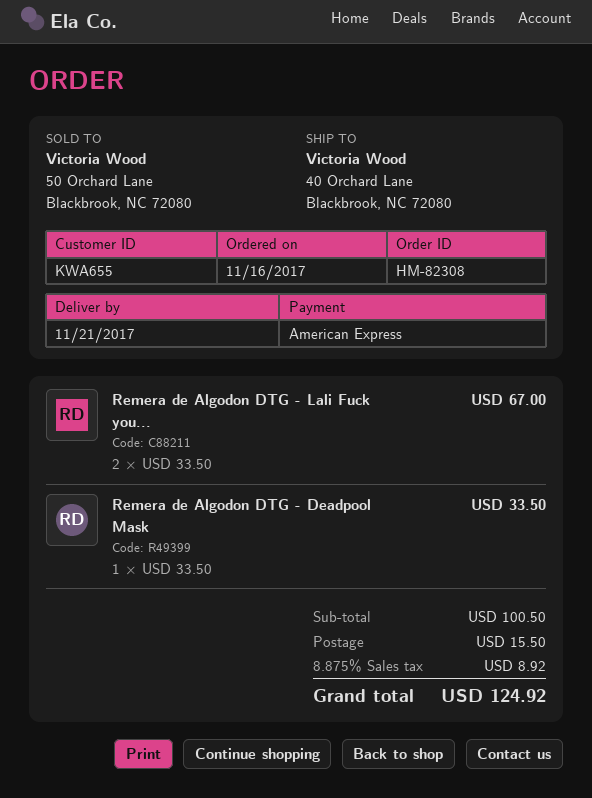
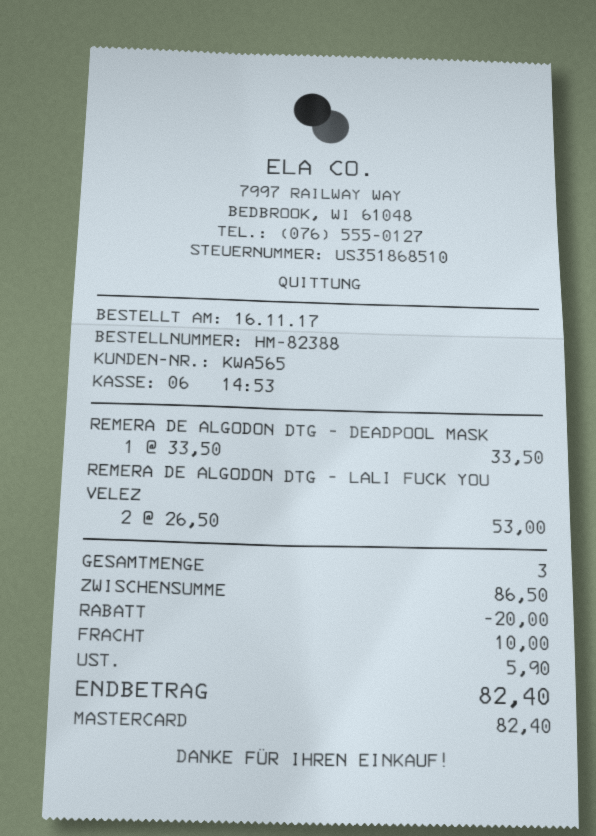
order number: HM-82308 -> HM-82388
customer number: KWA655 -> KWA565
payment method: American Express -> Mastercard
Remera de Algodon DTG - Lali Fuck you...: 2 x 33.50 = 67.00 -> 2 x 26.50 = 53.00
subtotal: 100.50 -> 86.50
discount: none -> 20.00
shipping: 15.50 -> 10.00
tax: 8.92 -> 5.90
total: 124.92 -> 82.40

